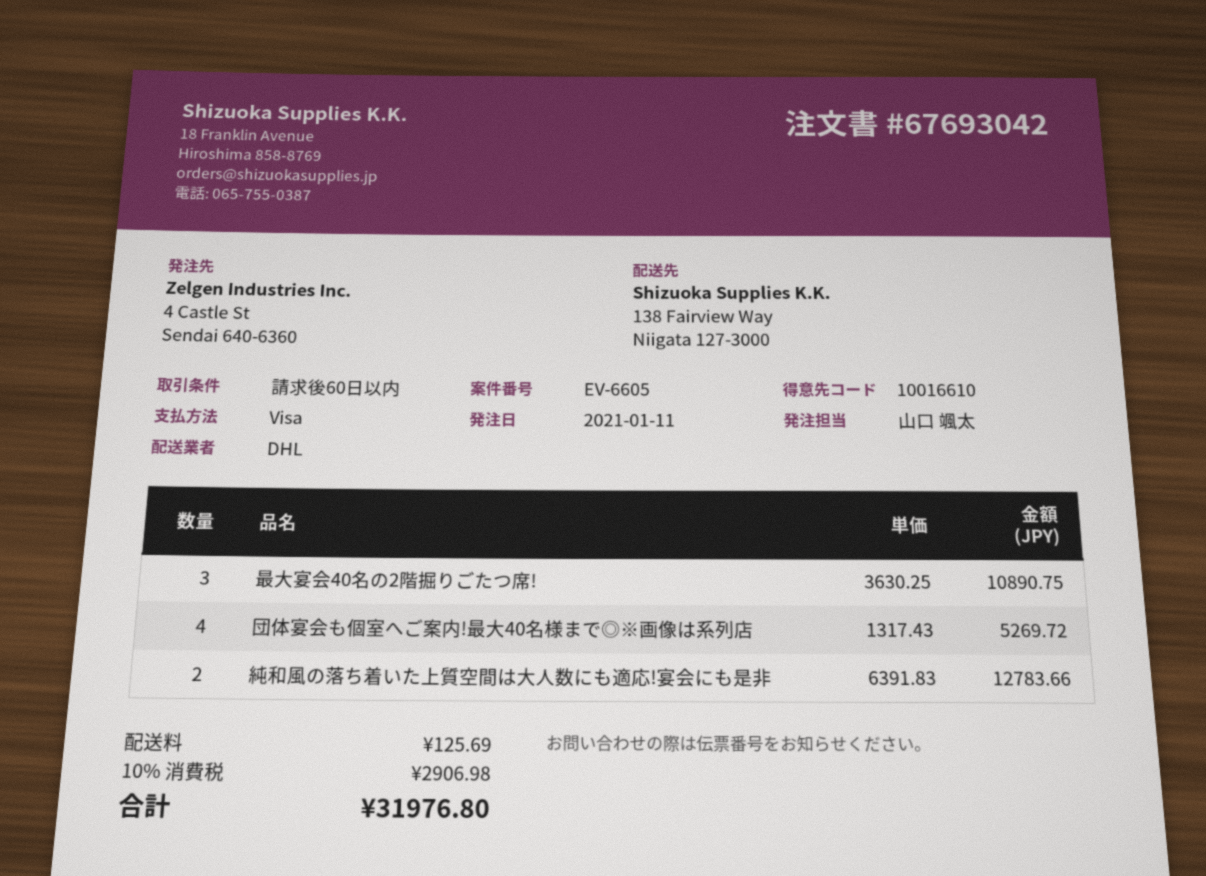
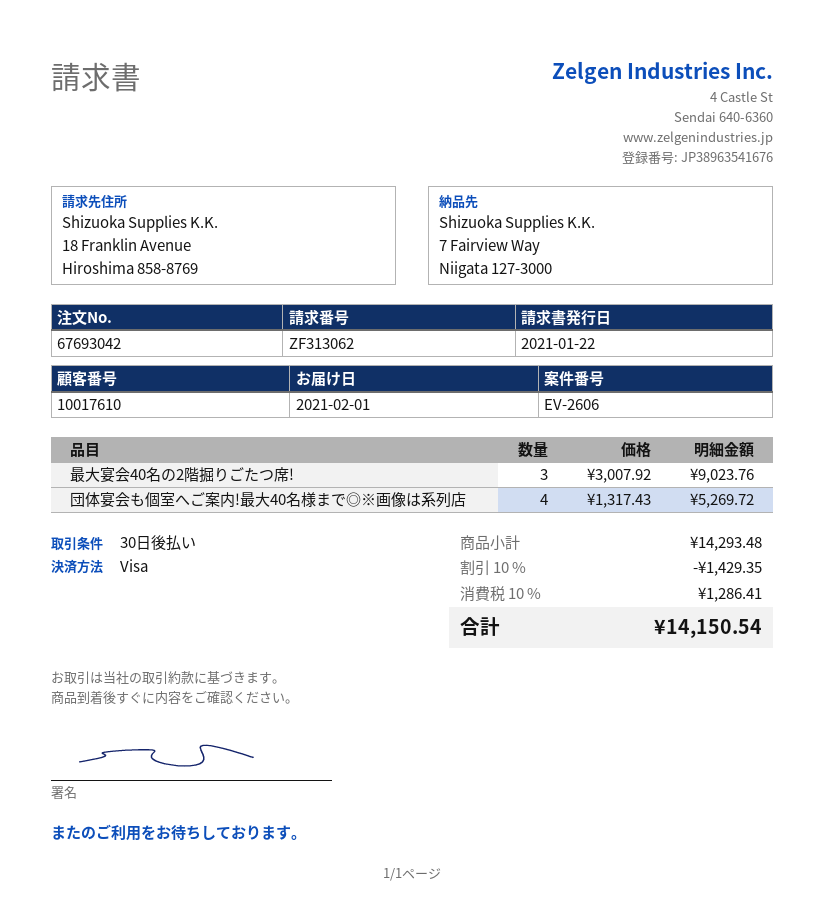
payment terms: 60 days -> 30 days
customer number: 10016610 -> 10017610
reference: EV-6605 -> EV-2606
ship to: 138 Fairview Way, Niigata 127-3000 -> 7 Fairview Way, Niigata 127-3000
最大宴会40名の2階掘りごたつ席!: 3 x 3630.25 = 10890.75 -> 3 x 3007.92 = 9023.76
純和風の落ち着いた上質空間は大人数にも適応!宴会にも是非: 2 x 6391.83 = 12783.66 -> none
discount: none -> 10% = 1429.35
shipping: 125.69 -> none
tax: 10% = 2906.98 -> 10% = 1286.41
total: 31976.80 -> 14150.54

